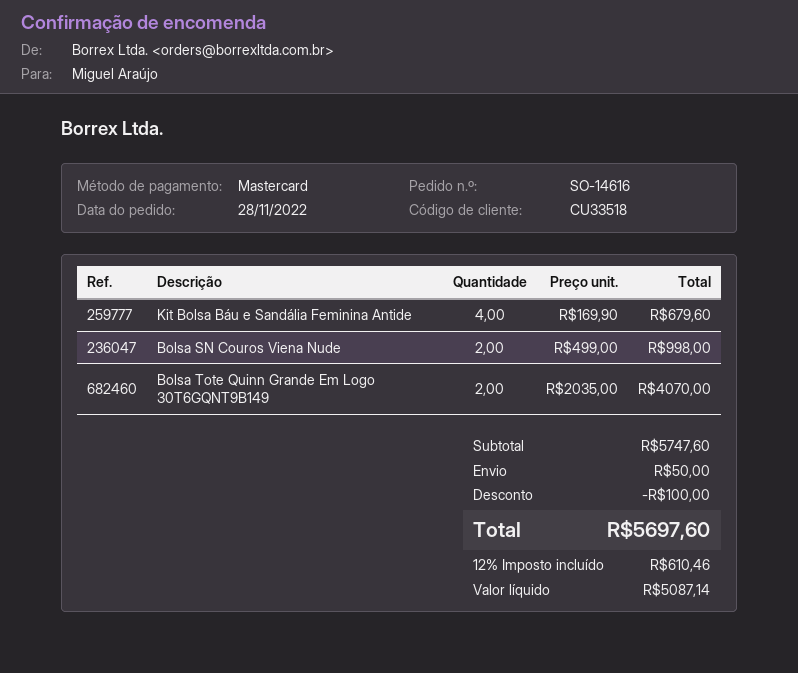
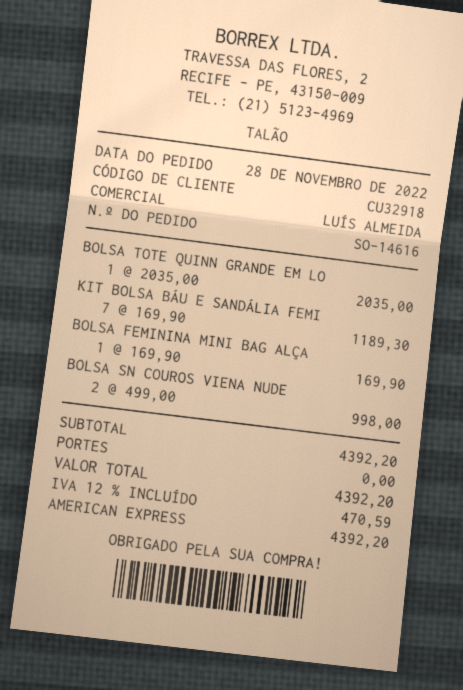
customer number: CU33518 -> CU32918
payment method: Mastercard -> American Express
Kit Bolsa Báu e Sandália Feminina Antide: 4 x 169.90 = 679.60 -> 7 x 169.90 = 1189.30
Bolsa Tote Quinn Grande Em Logo 30T6GQNT9B149: 2 x 2035.00 = 4070.00 -> 1 x 2035.00 = 2035.00
BOLSA FEMININA MINI BAG ALÇA: none -> 1 x 169.90 = 169.90
subtotal: 5747.60 -> 4392.20
discount: 100.00 -> none
shipping: 50.00 -> 0.00
tax: 12% = 610.46 -> 12% = 470.59
total: 5697.60 -> 4392.20

